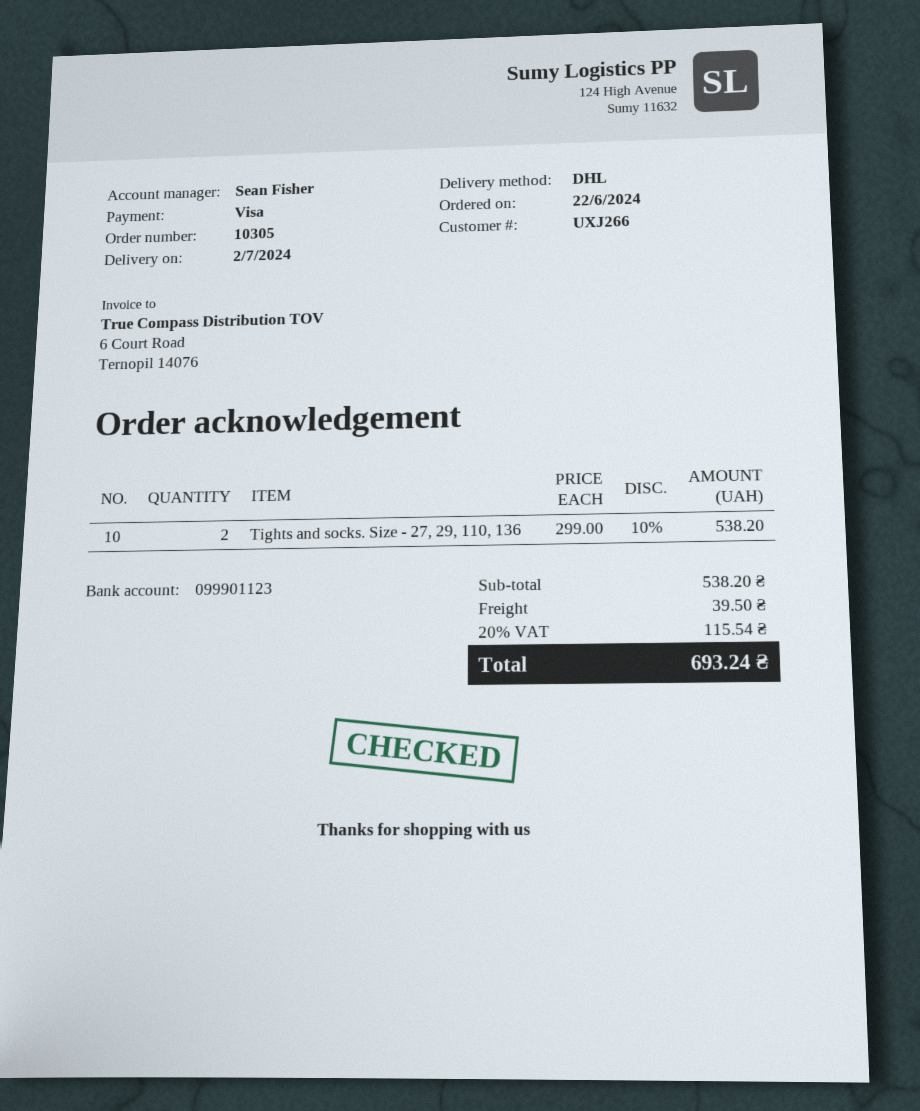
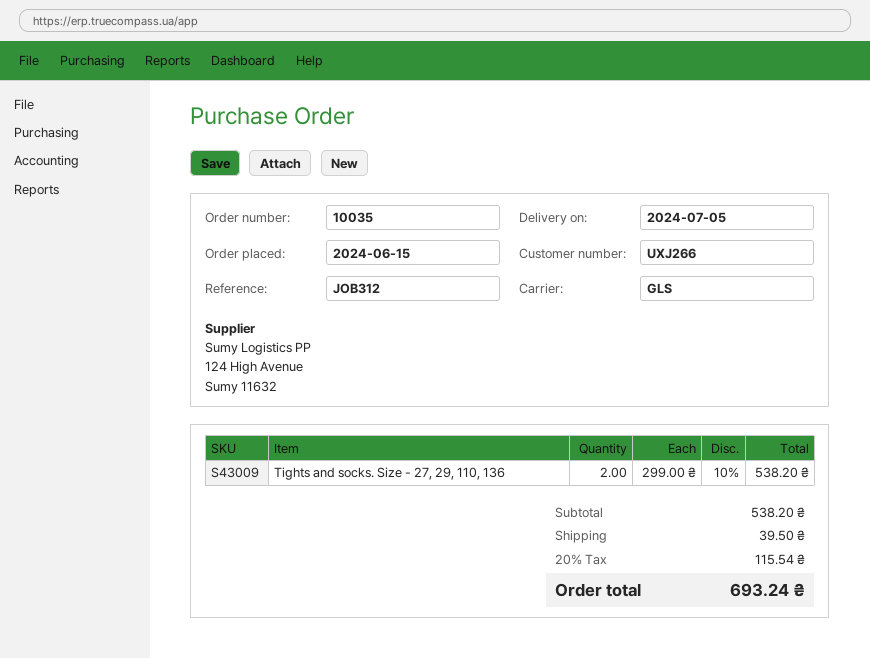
order number: 10305 -> 10035
order date: 2024-06-22 -> 2024-06-15
delivery date: 2024-07-02 -> 2024-07-05
shipping method: DHL -> GLS

